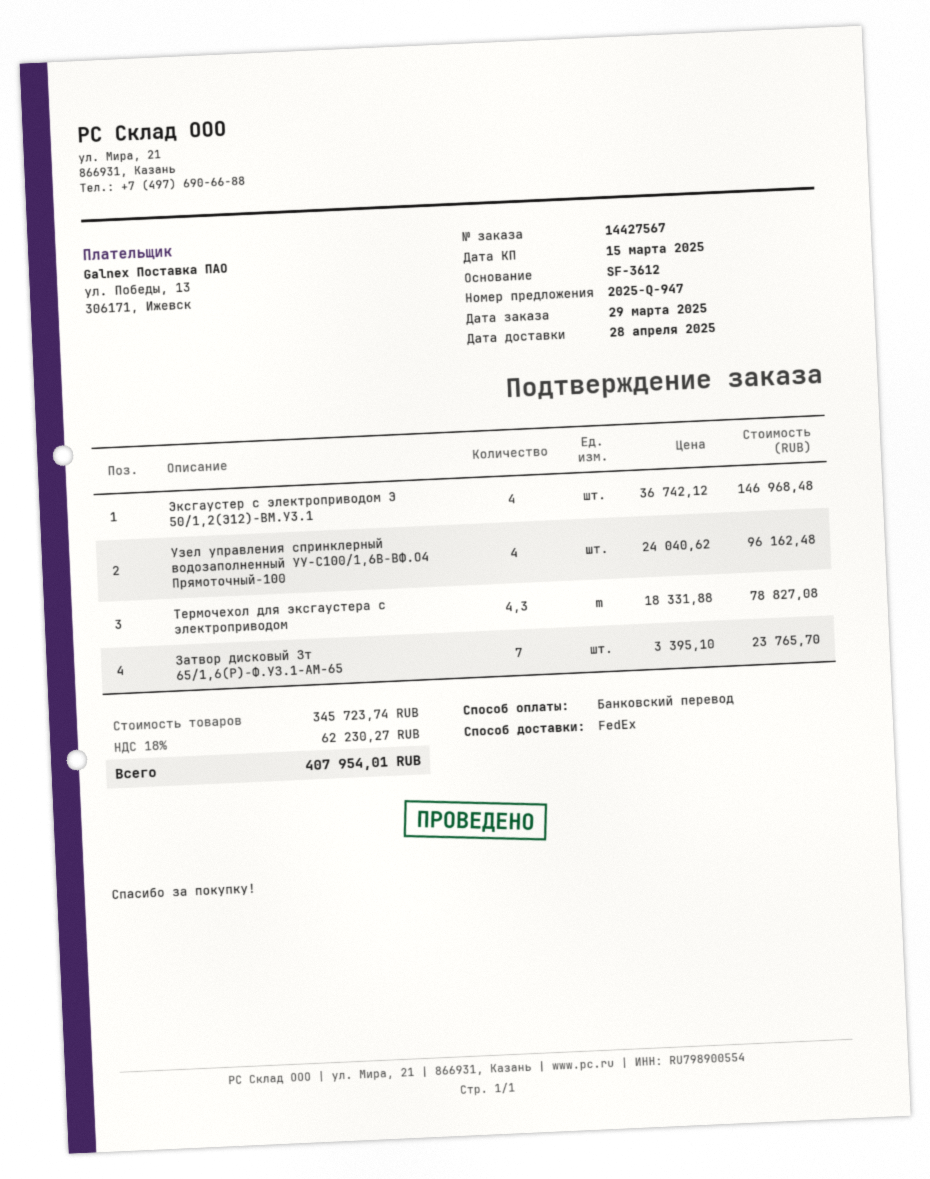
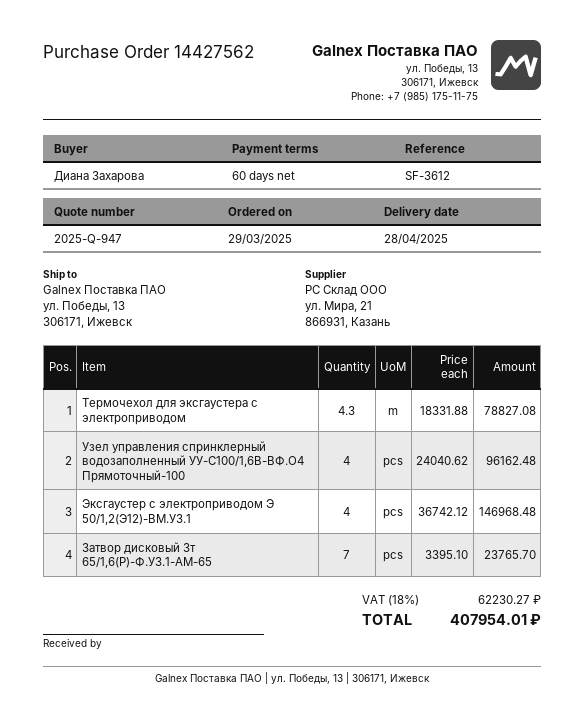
order number: 14427567 -> 14427562

